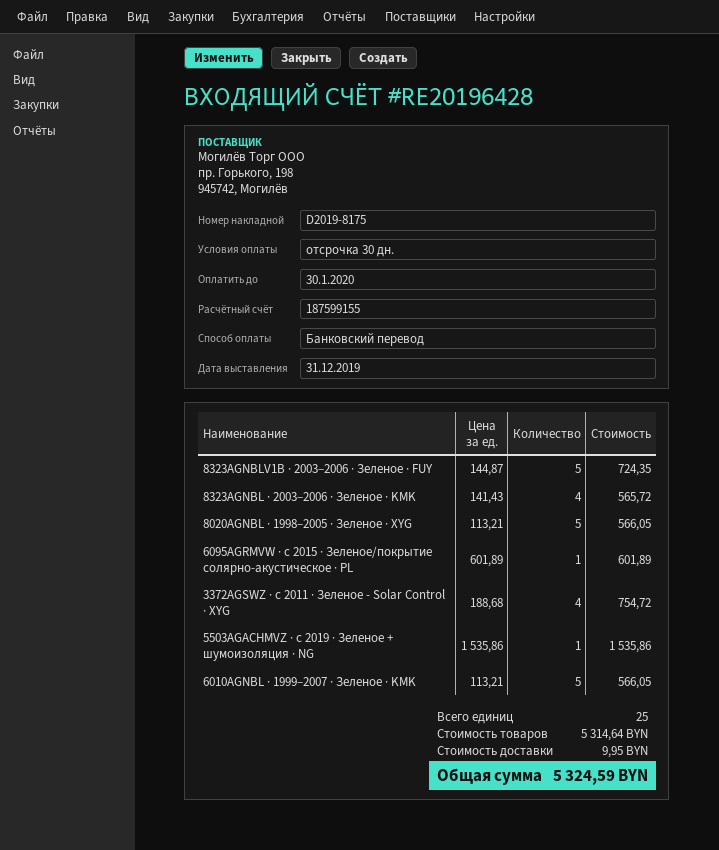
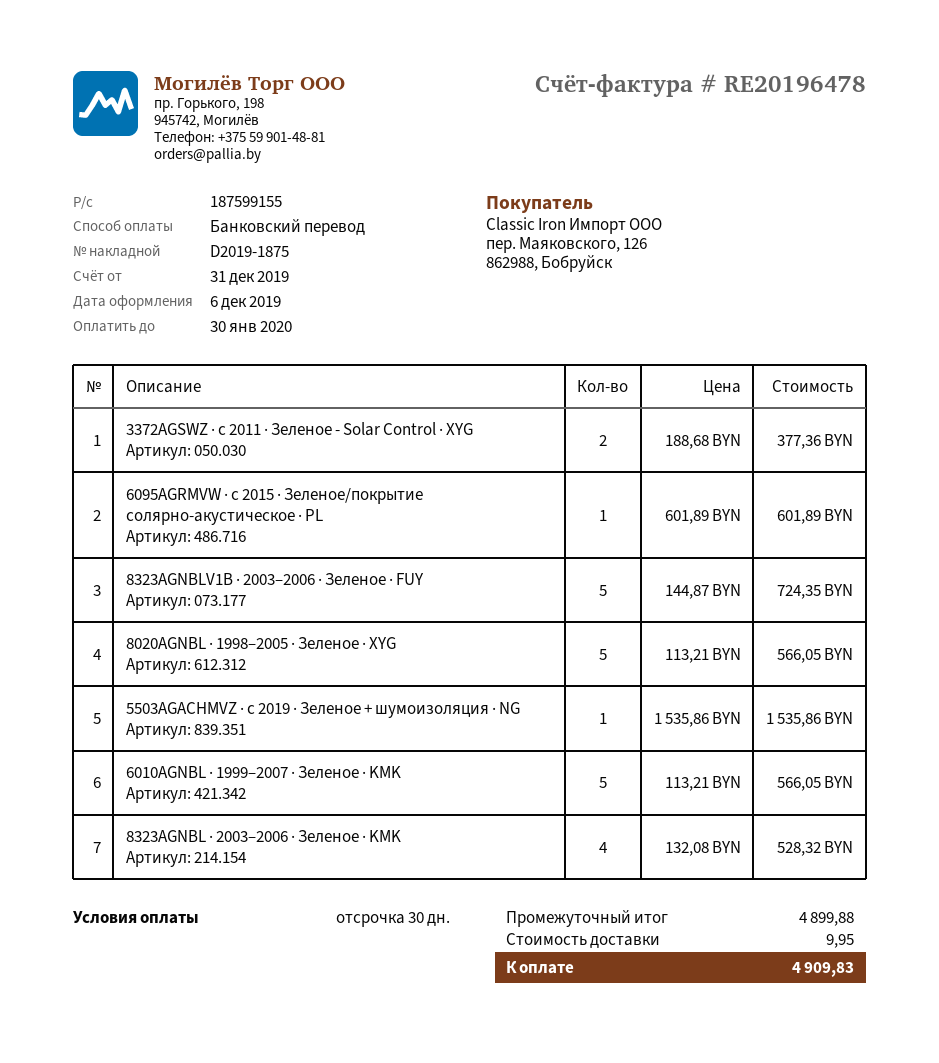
delivery note number: D2019-8175 -> D2019-1875
invoice number: RE20196428 -> RE20196478
8323AGNBL · 2003–2006 · Зеленое · KMK: 4 x 141.43 = 565.72 -> 4 x 132.08 = 528.32
3372AGSWZ · с 2011 · Зеленое - Solar Control · XYG: 4 x 188.68 = 754.72 -> 2 x 188.68 = 377.36
subtotal: 5314.64 -> 4899.88
total: 5324.59 -> 4909.83

